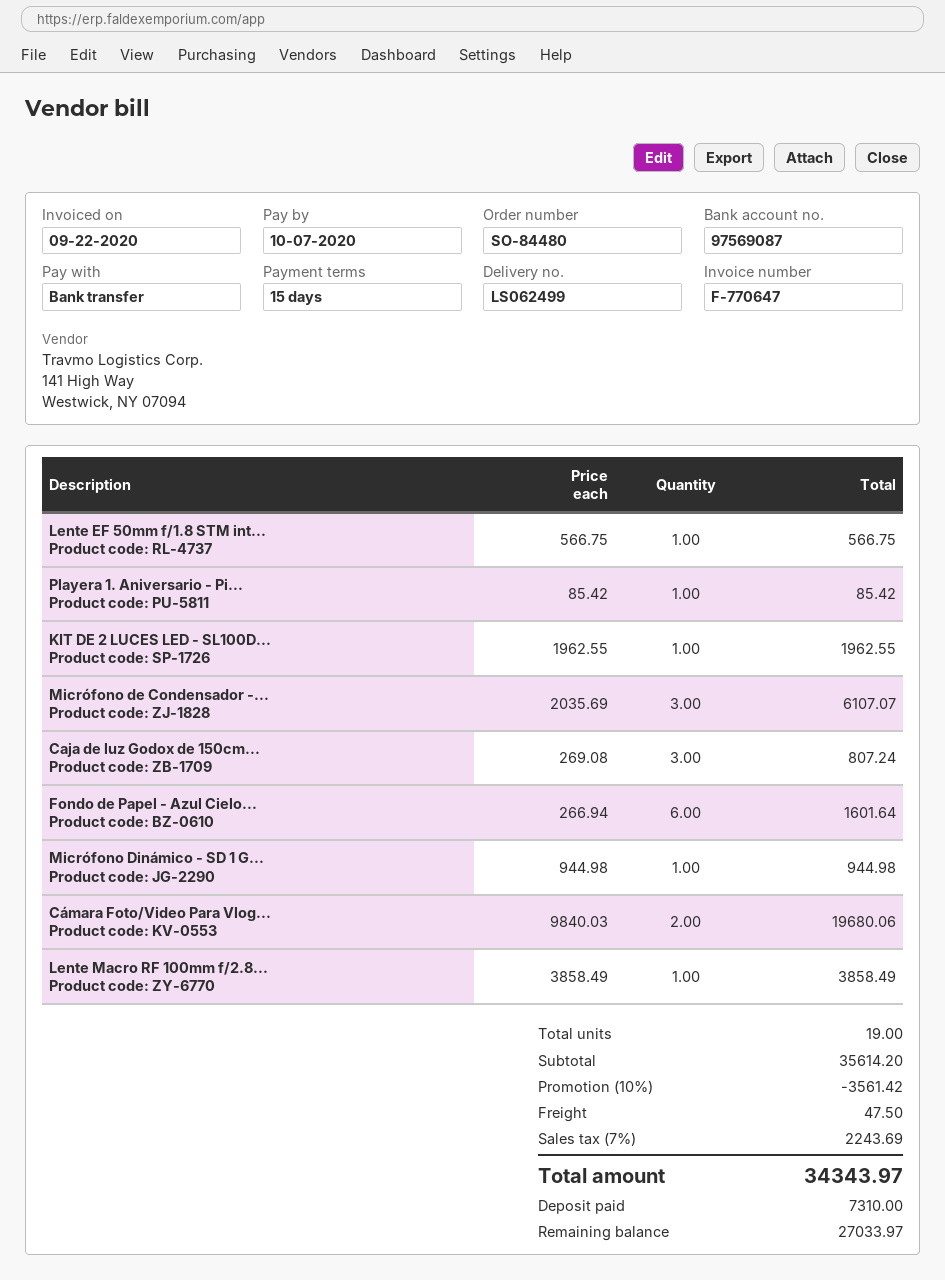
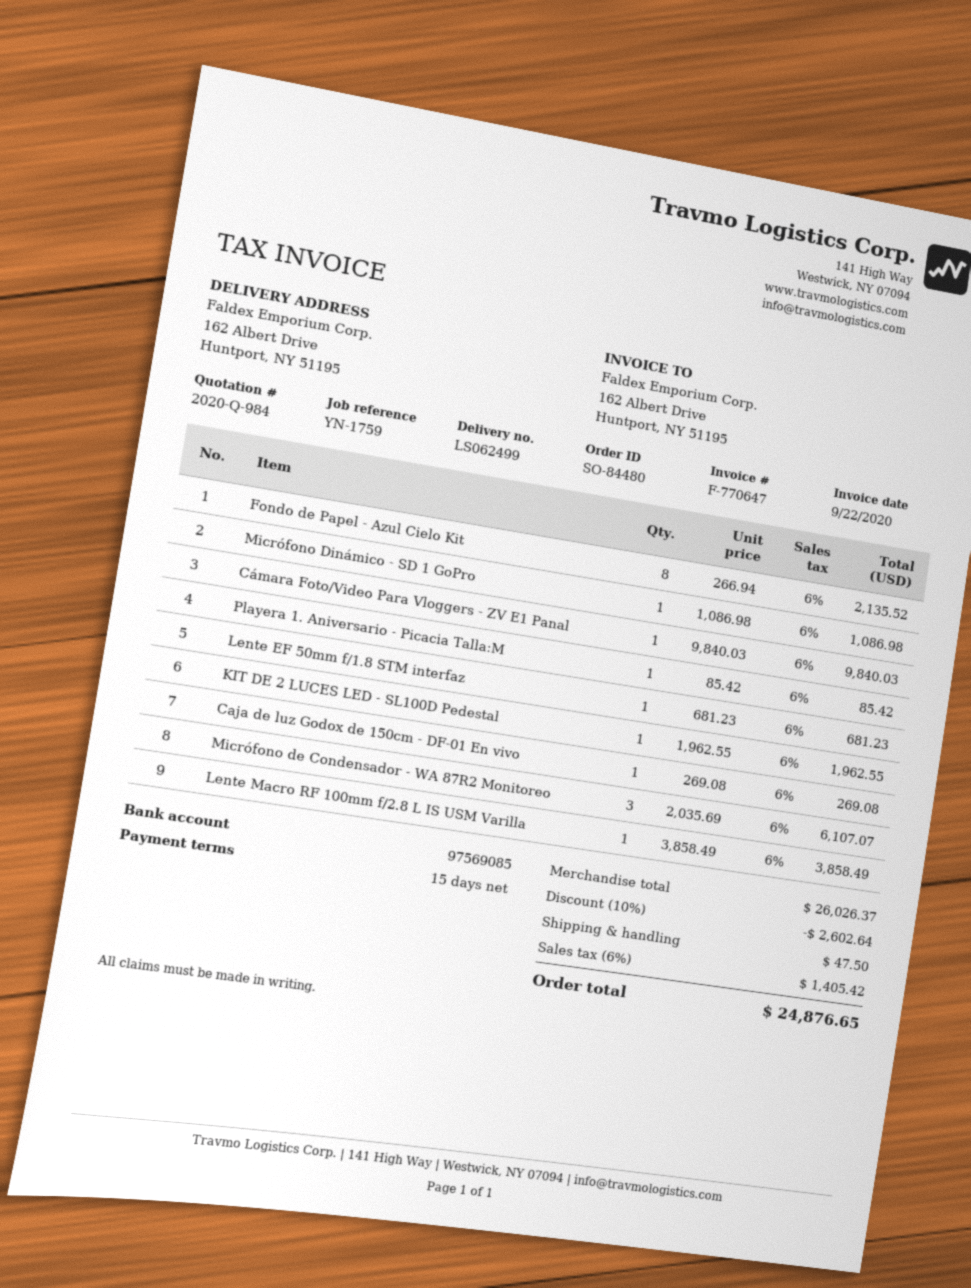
bank account: 97569087 -> 97569085
Lente EF 50mm f/1.8 STM int...: 1 x 566.75 = 566.75 -> 1 x 681.23 = 681.23
Caja de luz Godox de 150cm...: 3 x 269.08 = 807.24 -> 1 x 269.08 = 269.08
Fondo de Papel - Azul Cielo...: 6 x 266.94 = 1601.64 -> 8 x 266.94 = 2135.52
Micrófono Dinámico - SD 1 G...: 1 x 944.98 = 944.98 -> 1 x 1086.98 = 1086.98
Cámara Foto/Video Para Vlog...: 2 x 9840.03 = 19680.06 -> 1 x 9840.03 = 9840.03
subtotal: 35614.20 -> 26026.37
discount: 10% = 3561.42 -> 10% = 2602.64
tax: 7% = 2243.69 -> 6% = 1405.42
total: 34343.97 -> 24876.65

